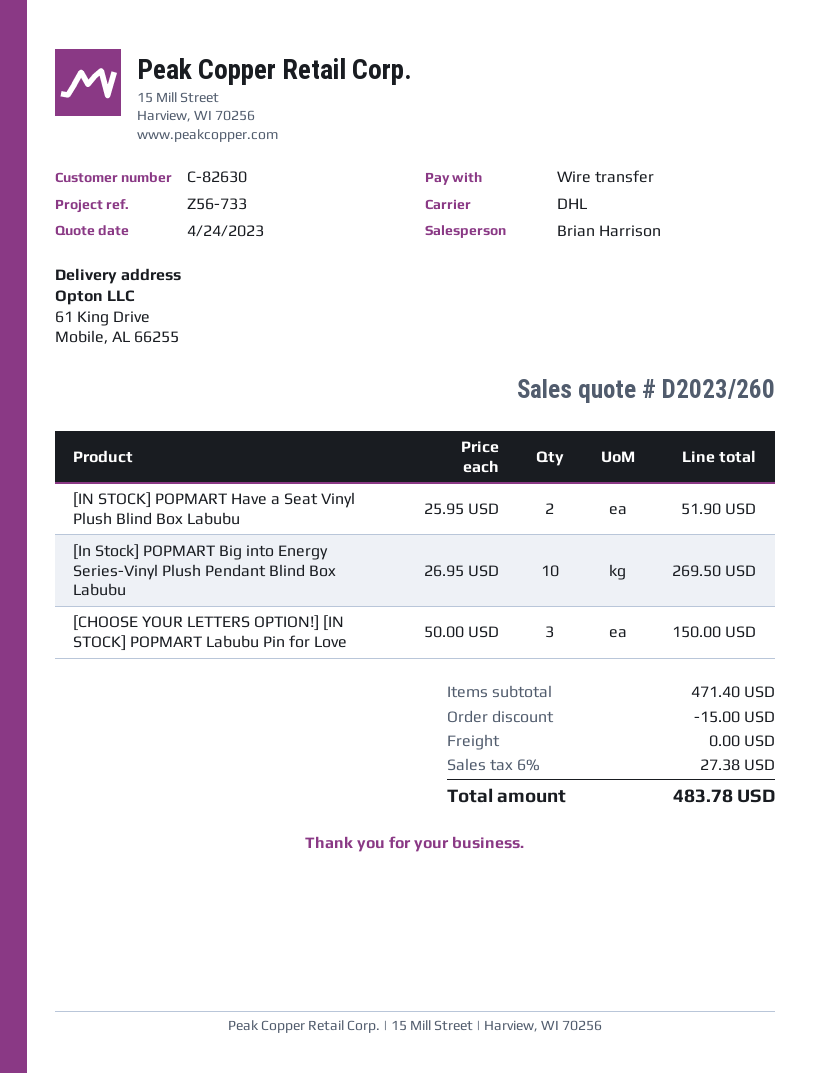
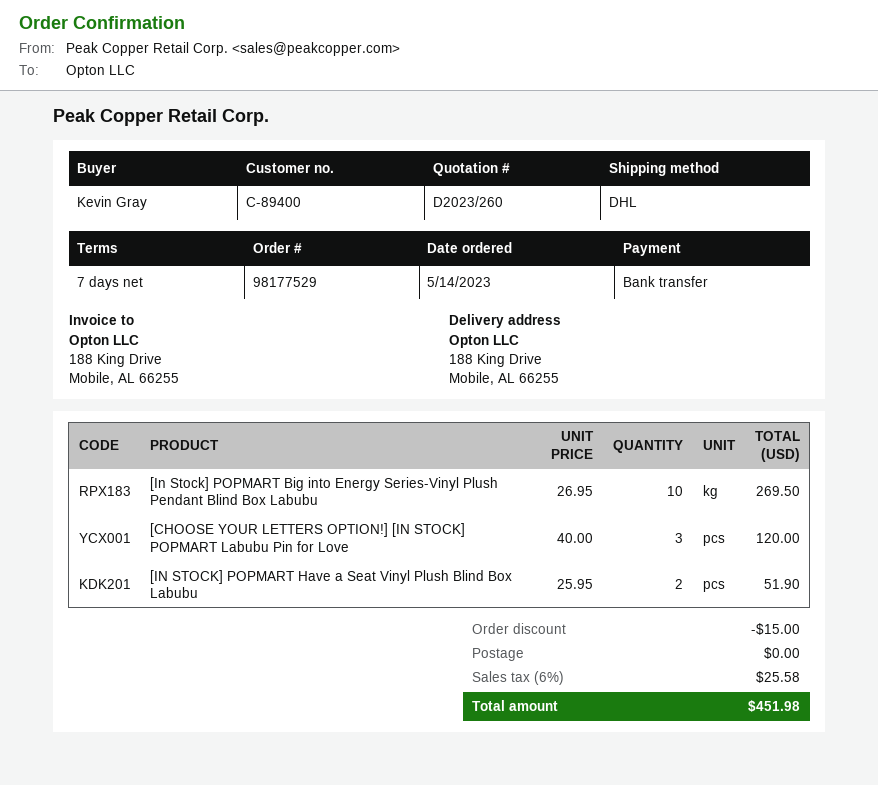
customer number: C-82630 -> C-89400
ship to: 61 King Drive, Mobile, AL 66255 -> 188 King Drive, Mobile, AL 66255
[CHOOSE YOUR LETTERS OPTION!] [IN STOCK] POPMART Labubu Pin for Love: 3 x 50.00 = 150.00 -> 3 x 40.00 = 120.00
tax: 6% = 27.38 -> 6% = 25.58
total: 483.78 -> 451.98

